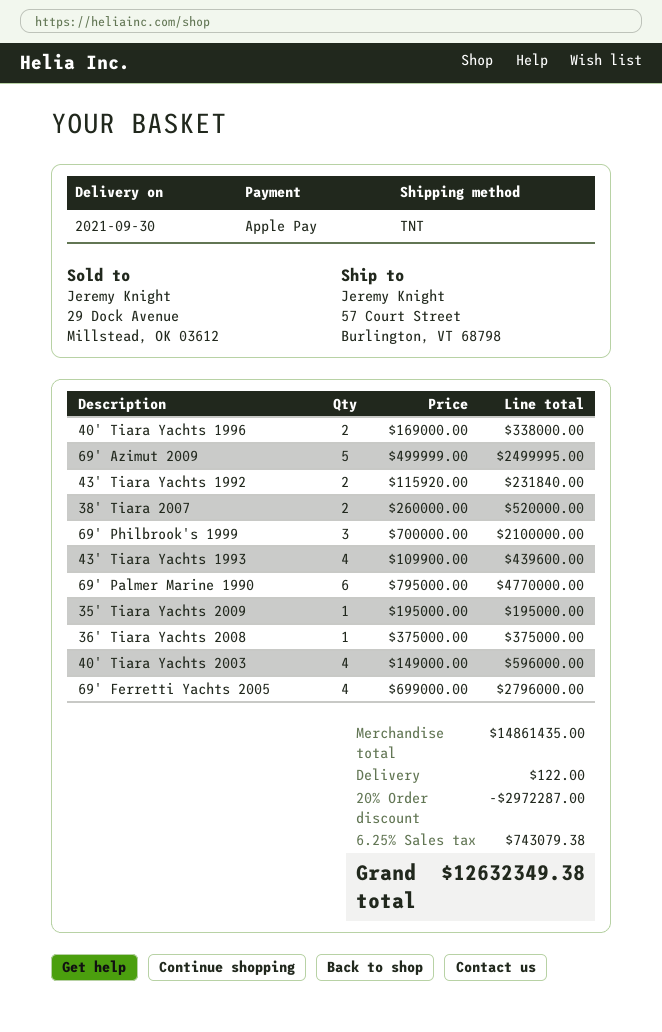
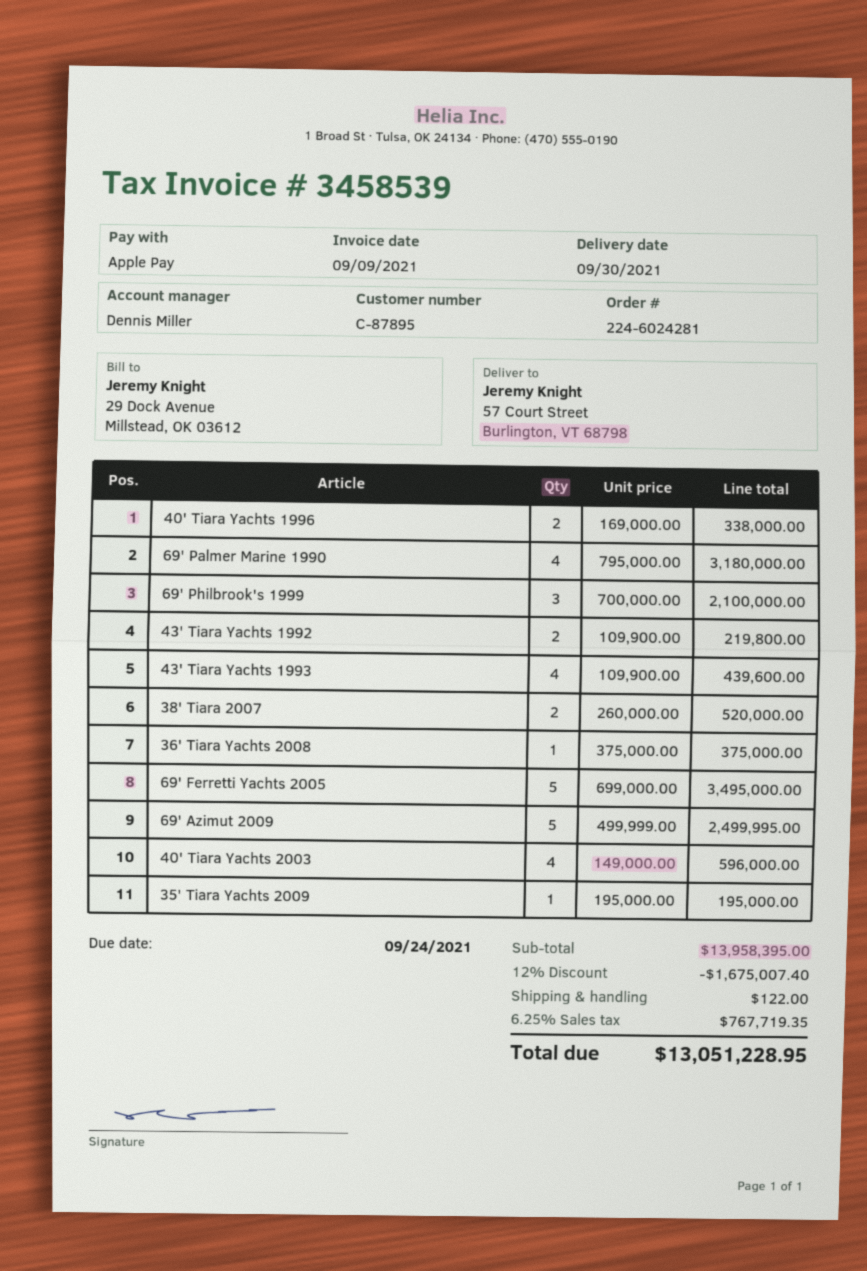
43' Tiara Yachts 1992: 2 x 115920.00 = 231840.00 -> 2 x 109900.00 = 219800.00
69' Palmer Marine 1990: 6 x 795000.00 = 4770000.00 -> 4 x 795000.00 = 3180000.00
69' Ferretti Yachts 2005: 4 x 699000.00 = 2796000.00 -> 5 x 699000.00 = 3495000.00
subtotal: 14861435.00 -> 13958395.00
discount: 20% = 2972287.00 -> 12% = 1675007.40
tax: 6.25% = 743079.38 -> 6.25% = 767719.35
total: 12632349.38 -> 13051228.95

